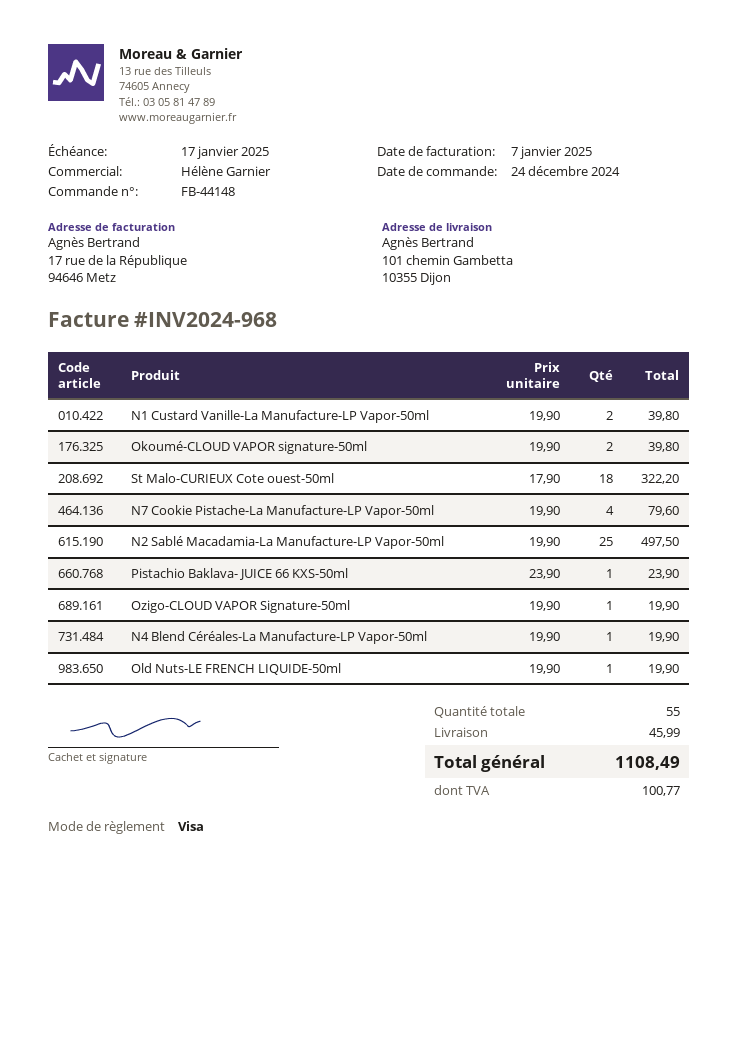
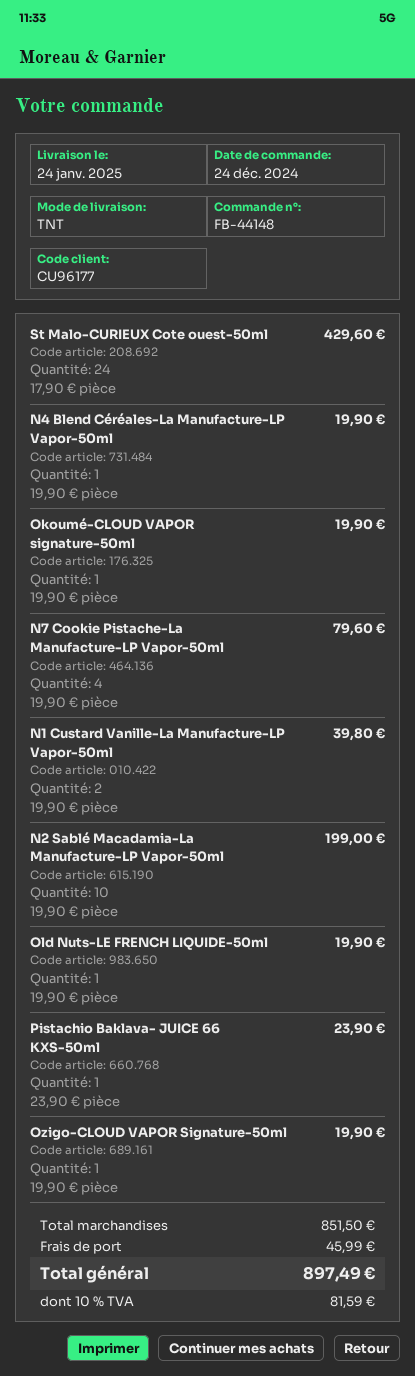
Okoumé-CLOUD VAPOR signature-50ml: 2 x 19.90 = 39.80 -> 1 x 19.90 = 19.90
St Malo-CURIEUX Cote ouest-50ml: 18 x 17.90 = 322.20 -> 24 x 17.90 = 429.60
N2 Sablé Macadamia-La Manufacture-LP Vapor-50ml: 25 x 19.90 = 497.50 -> 10 x 19.90 = 199.00
tax: 100.77 -> 81.59
total: 1108.49 -> 897.49

